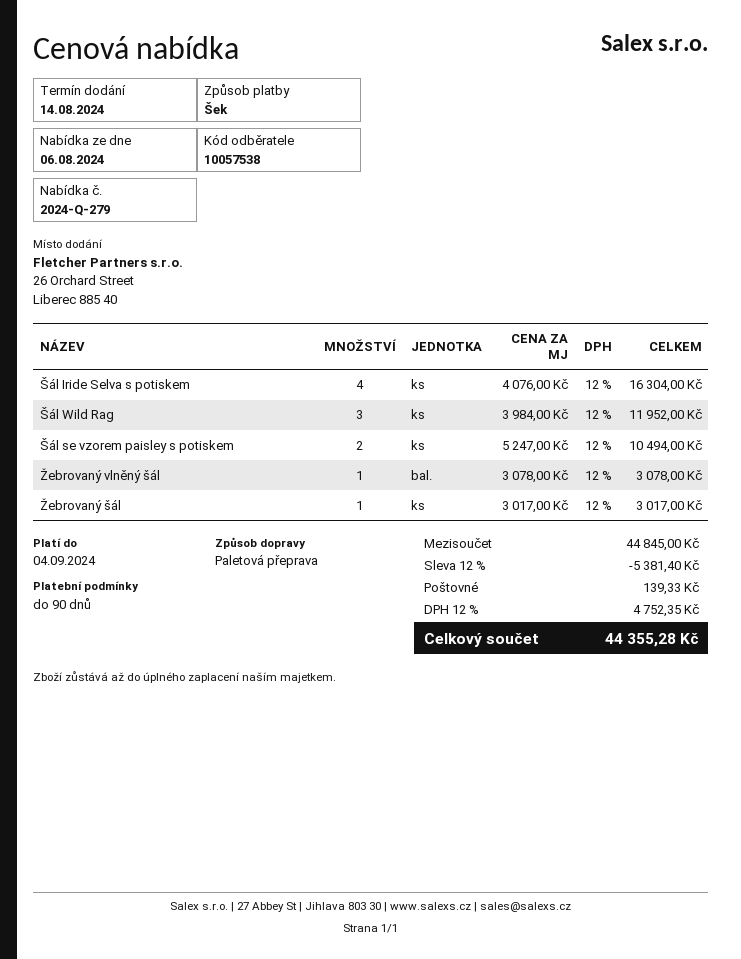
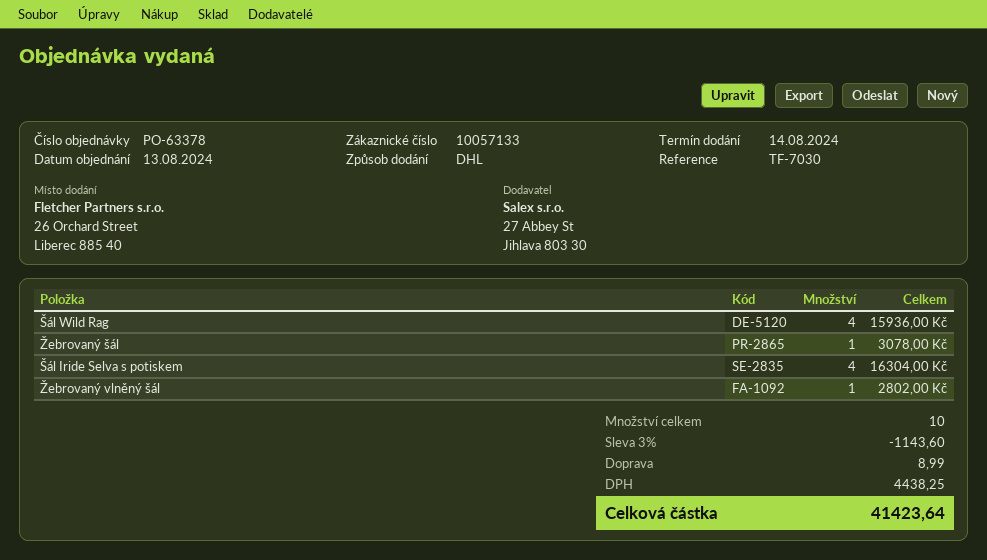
customer number: 10057538 -> 10057133
shipping method: pallet freight -> DHL
Šál Wild Rag: 3 for 11952.00 -> 4 for 15936.00
Šál se vzorem paisley s potiskem: 2 for 10494.00 -> none
Žebrovaný vlněný šál: 1 for 3078.00 -> 1 for 2802.00
Žebrovaný šál: 1 for 3017.00 -> 1 for 3078.00
discount: 12% = 5381.40 -> 3% = 1143.60
shipping: 139.33 -> 8.99
tax: 4752.35 -> 4438.25
total: 44355.28 -> 41423.64

